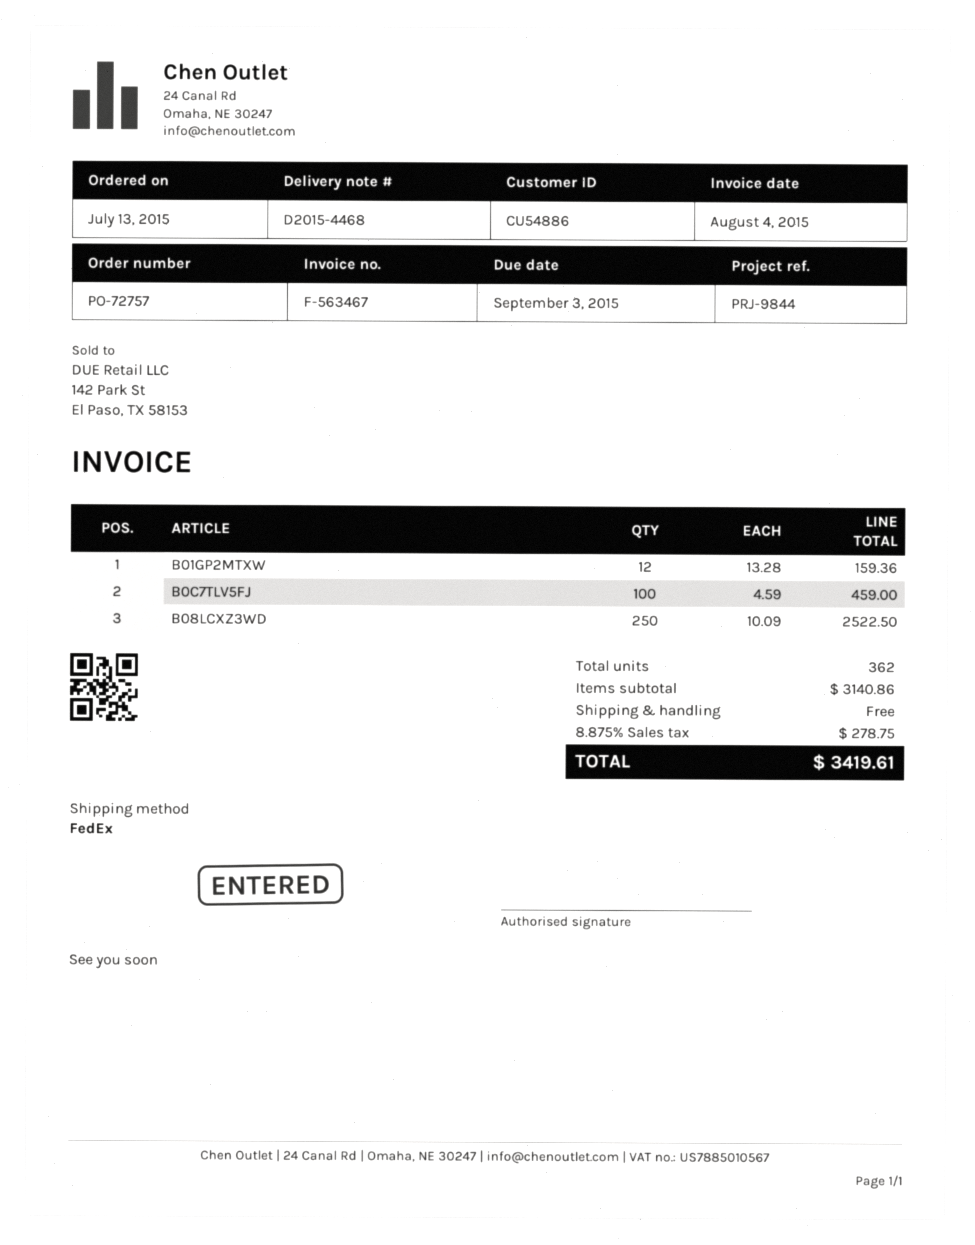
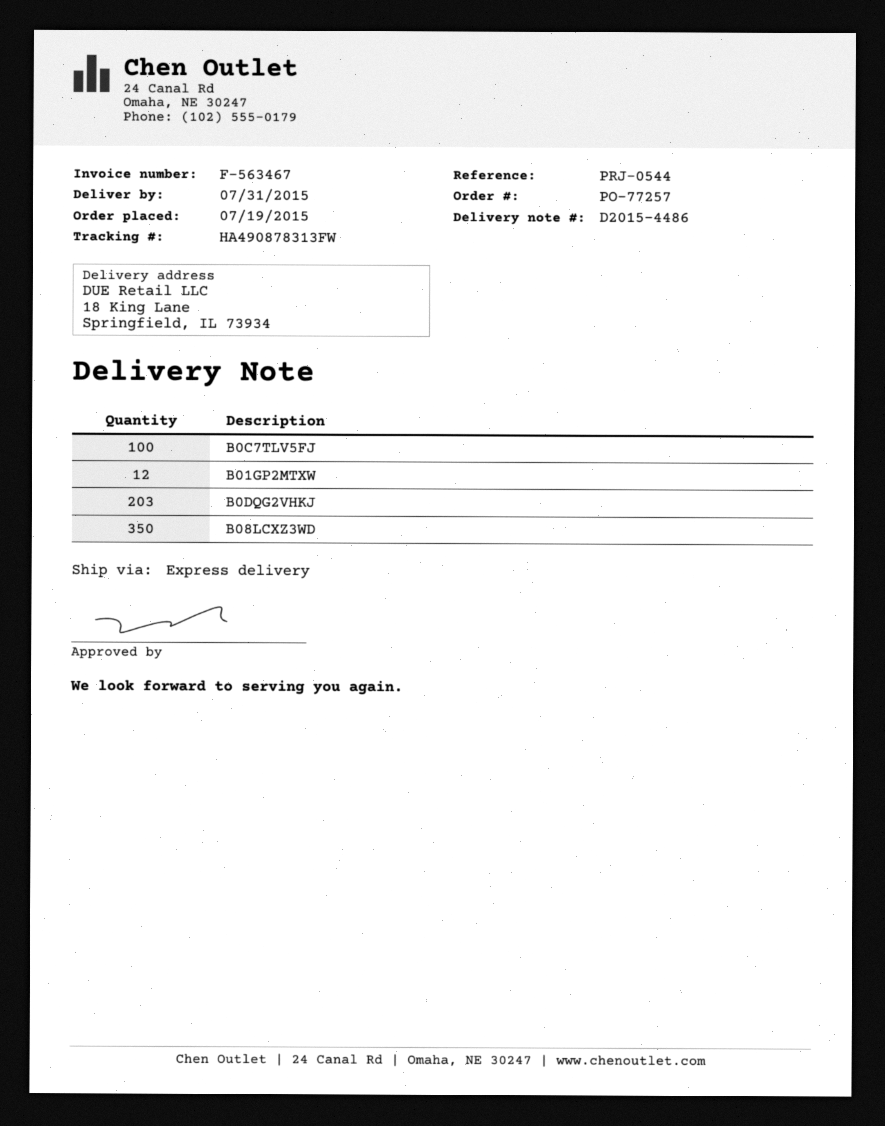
order number: PO-72757 -> PO-77257
order date: 2015-07-13 -> 2015-07-19
delivery note number: D2015-4468 -> D2015-4486
reference: PRJ-9844 -> PRJ-0544
shipping method: FedEx -> express
B08LCXZ3WD: 250 -> 350
B0DQG2VHKJ: none -> 203

